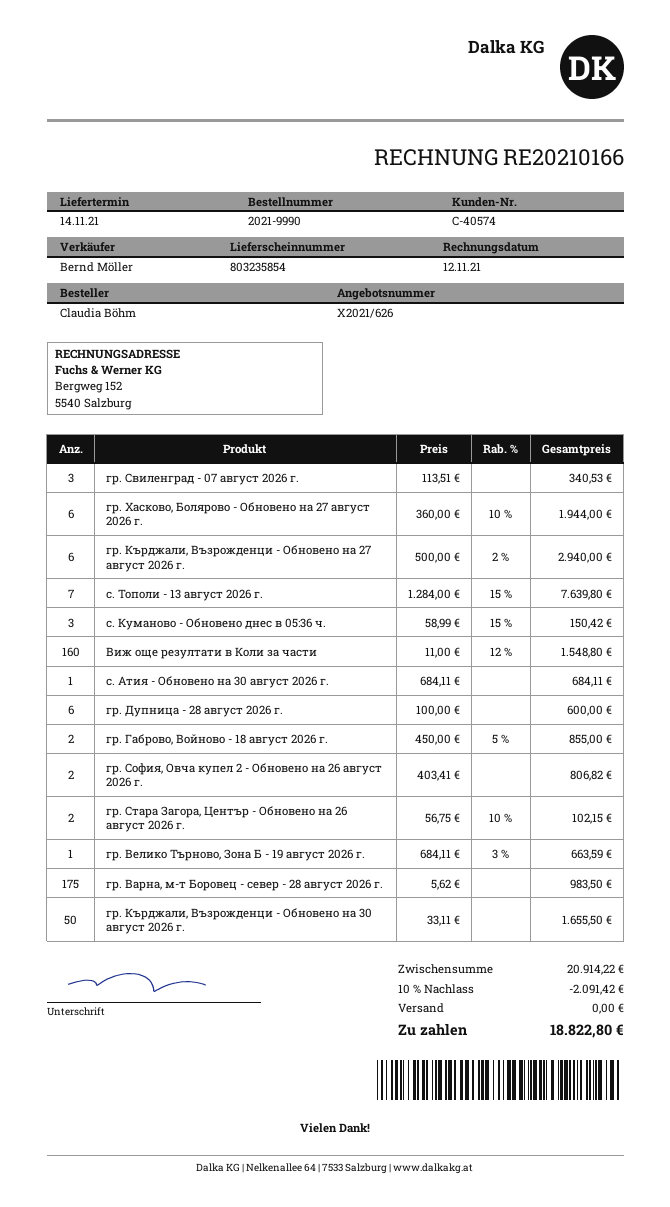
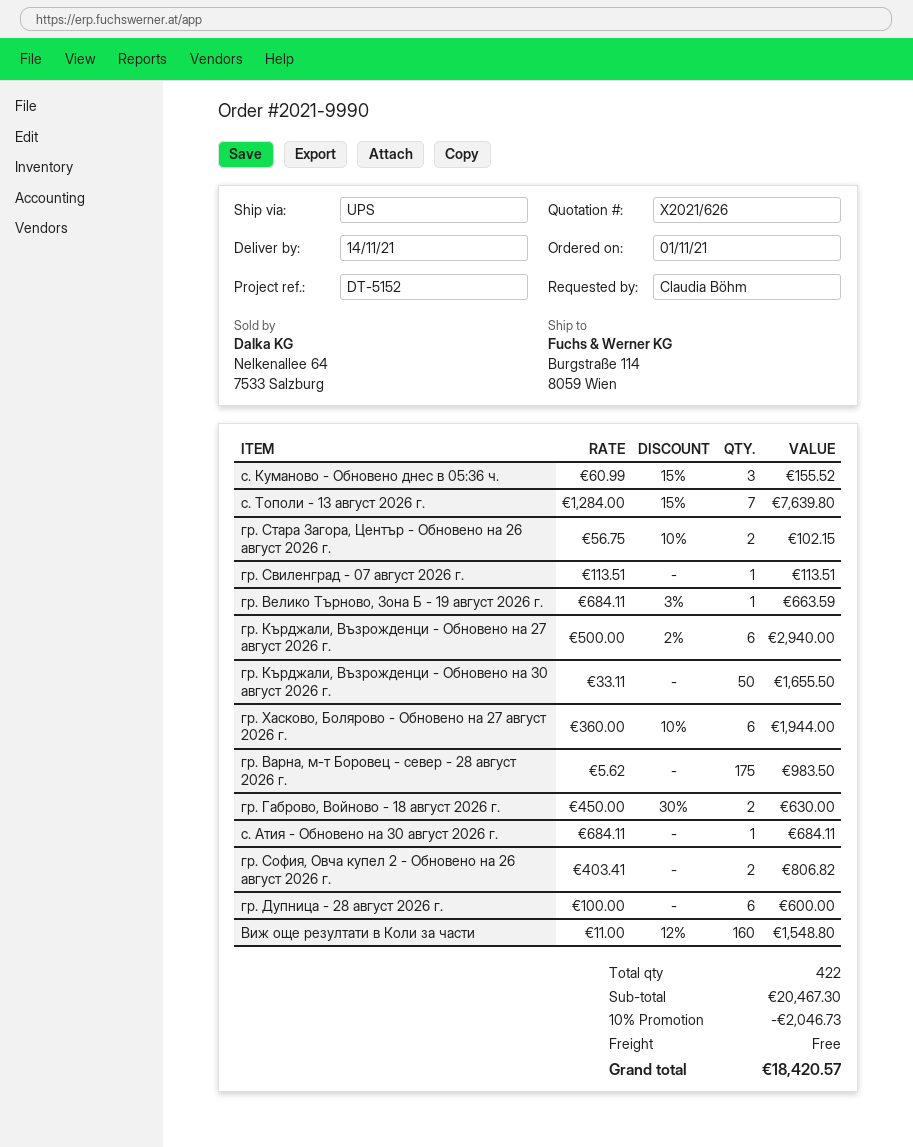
гр. Свиленград - 07 август 2026 г.: 3 x 113.51 = 340.53 -> 1 x 113.51 = 113.51
с. Куманово - Обновено днес в 05:36 ч.: 3 x 58.99 - 15% = 150.42 -> 3 x 60.99 - 15% = 155.52
гр. Габрово, Войново - 18 август 2026 г.: 2 x 450.00 - 5% = 855.00 -> 2 x 450.00 - 30% = 630.00
subtotal: 20914.22 -> 20467.30
discount: 10% = 2091.42 -> 10% = 2046.73
total: 18822.80 -> 18420.57

